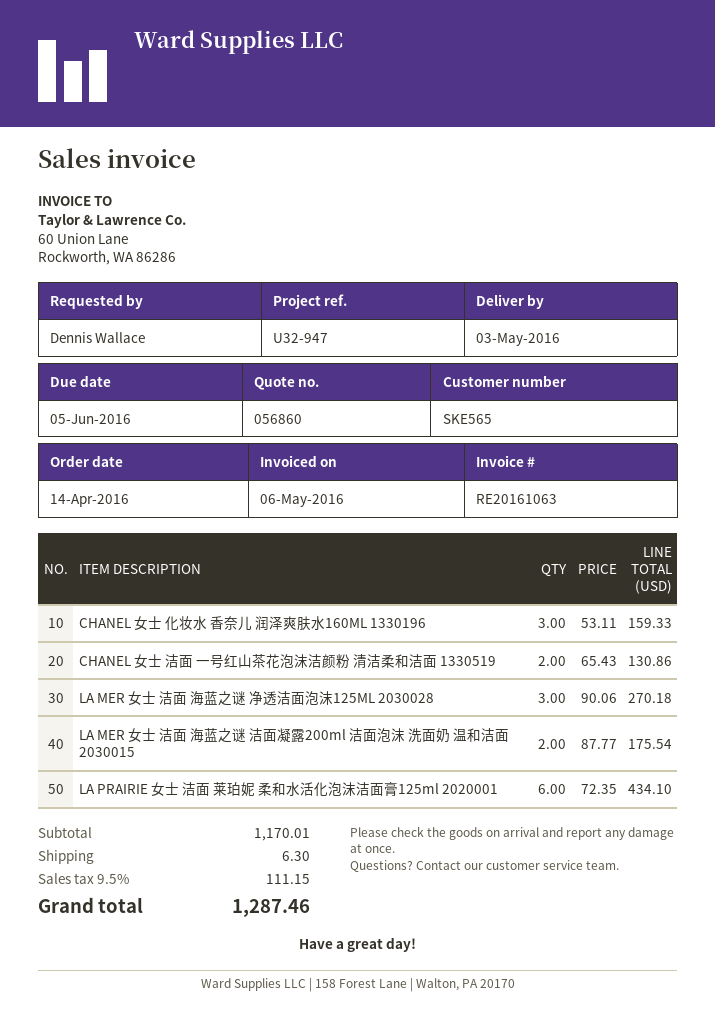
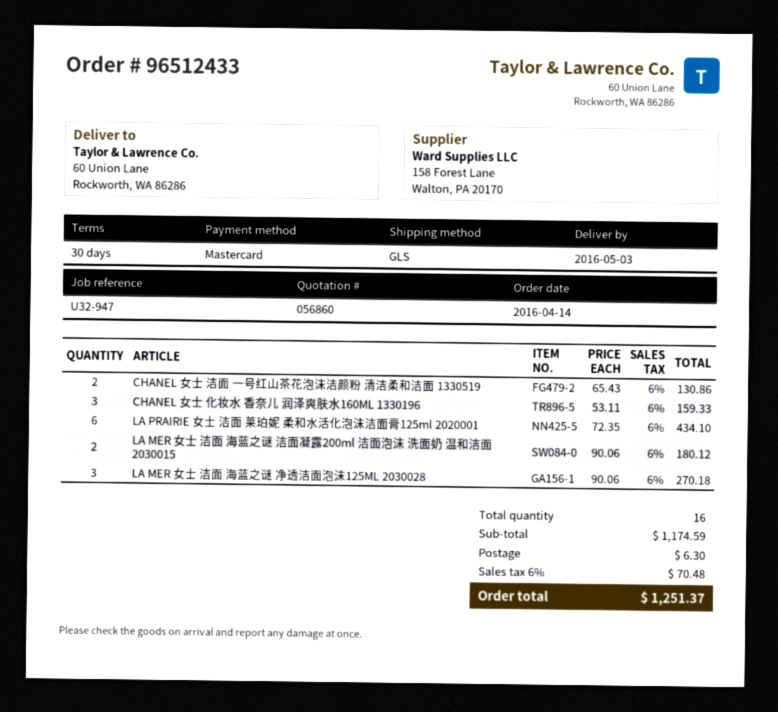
LA MER 女士 洁面 海蓝之谜 洁面凝露200ml 洁面泡沫 洗面奶 温和洁面 2030015: 2 x 87.77 = 175.54 -> 2 x 90.06 = 180.12
subtotal: 1170.01 -> 1174.59
tax: 9.5% = 111.15 -> 6% = 70.48
total: 1287.46 -> 1251.37

